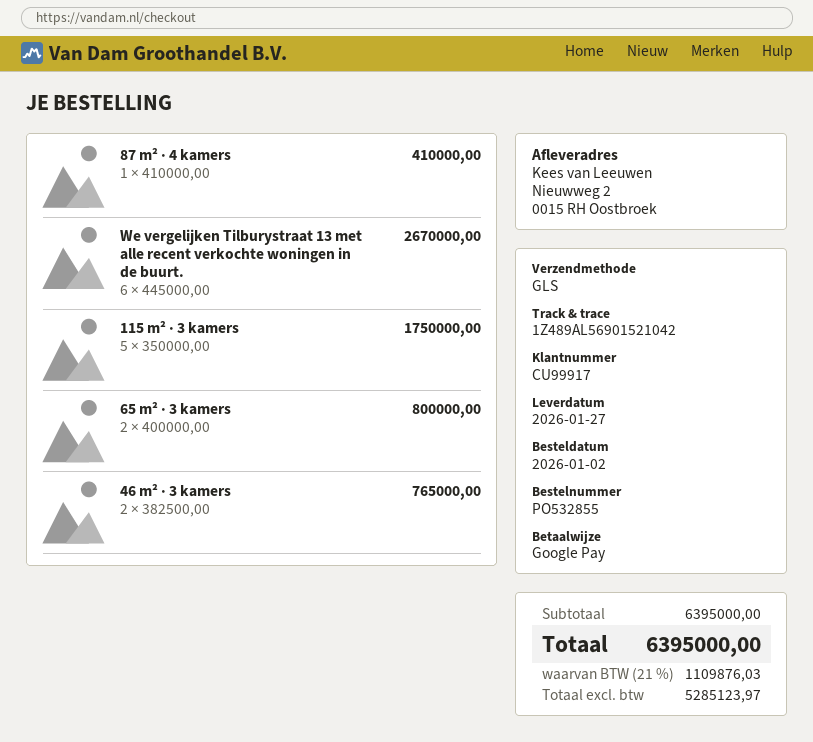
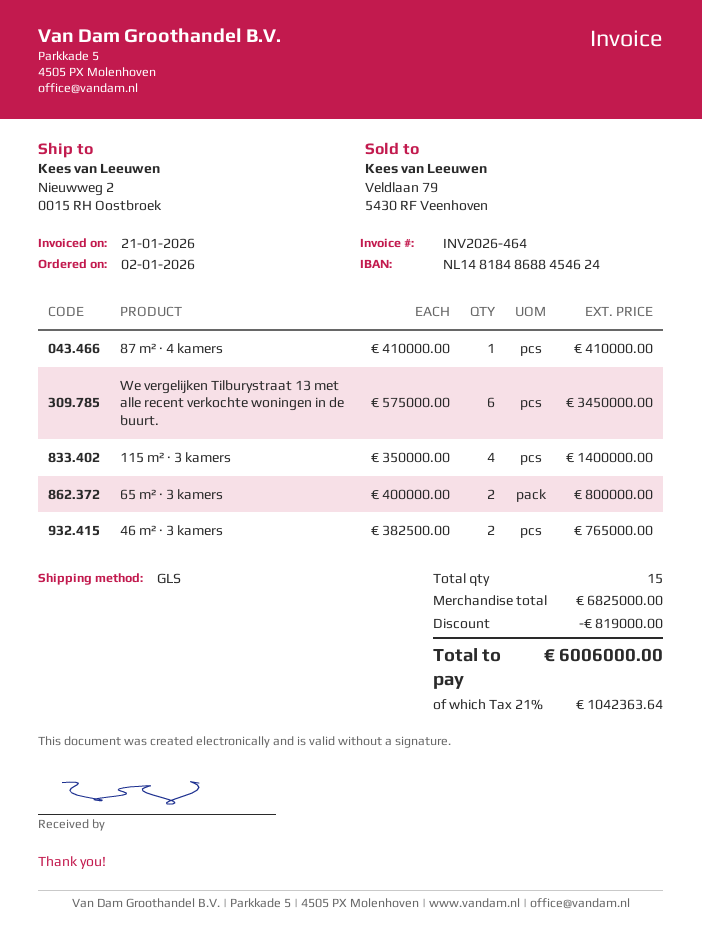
We vergelijken Tilburystraat 13 met alle recent verkochte woningen in de buurt.: 6 x 445000.00 = 2670000.00 -> 6 x 575000.00 = 3450000.00
115 m² · 3 kamers: 5 x 350000.00 = 1750000.00 -> 4 x 350000.00 = 1400000.00
subtotal: 6395000.00 -> 6825000.00
discount: none -> 819000.00
tax: 21% = 1109876.03 -> 21% = 1042363.64
total: 6395000.00 -> 6006000.00

